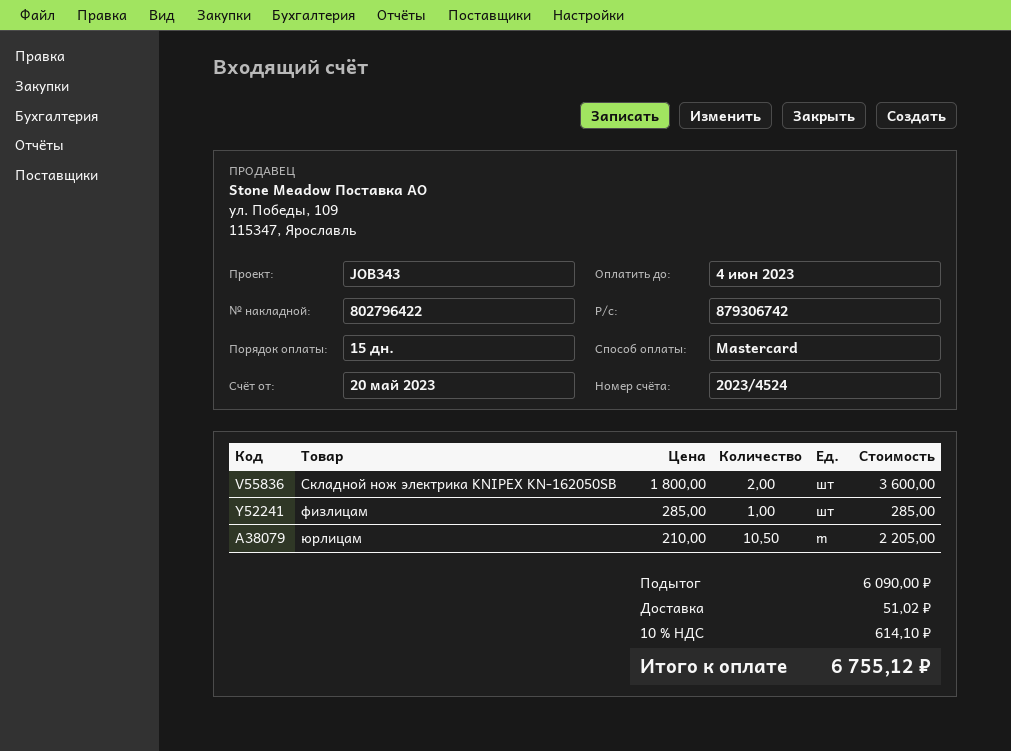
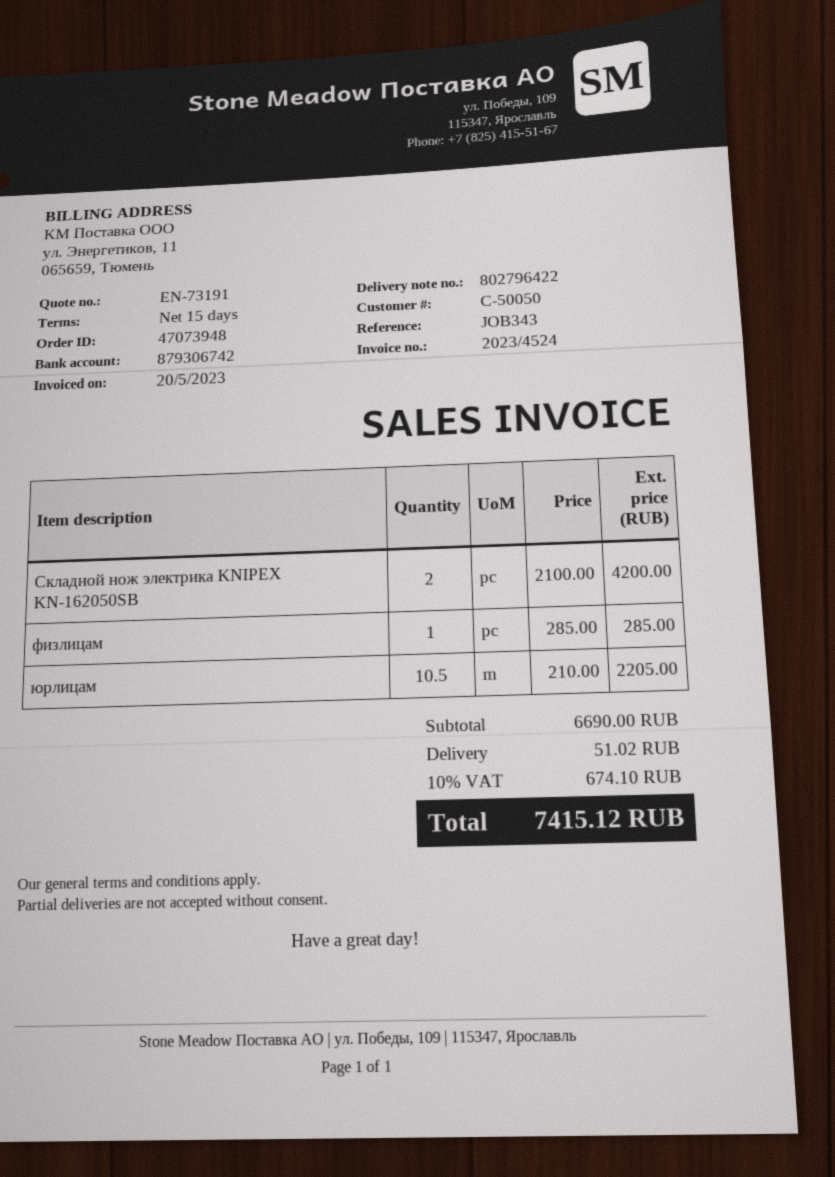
Складной нож электрика KNIPEX KN-162050SB: 2 x 1800.00 = 3600.00 -> 2 x 2100.00 = 4200.00
subtotal: 6090.00 -> 6690.00
tax: 10% = 614.10 -> 10% = 674.10
total: 6755.12 -> 7415.12

